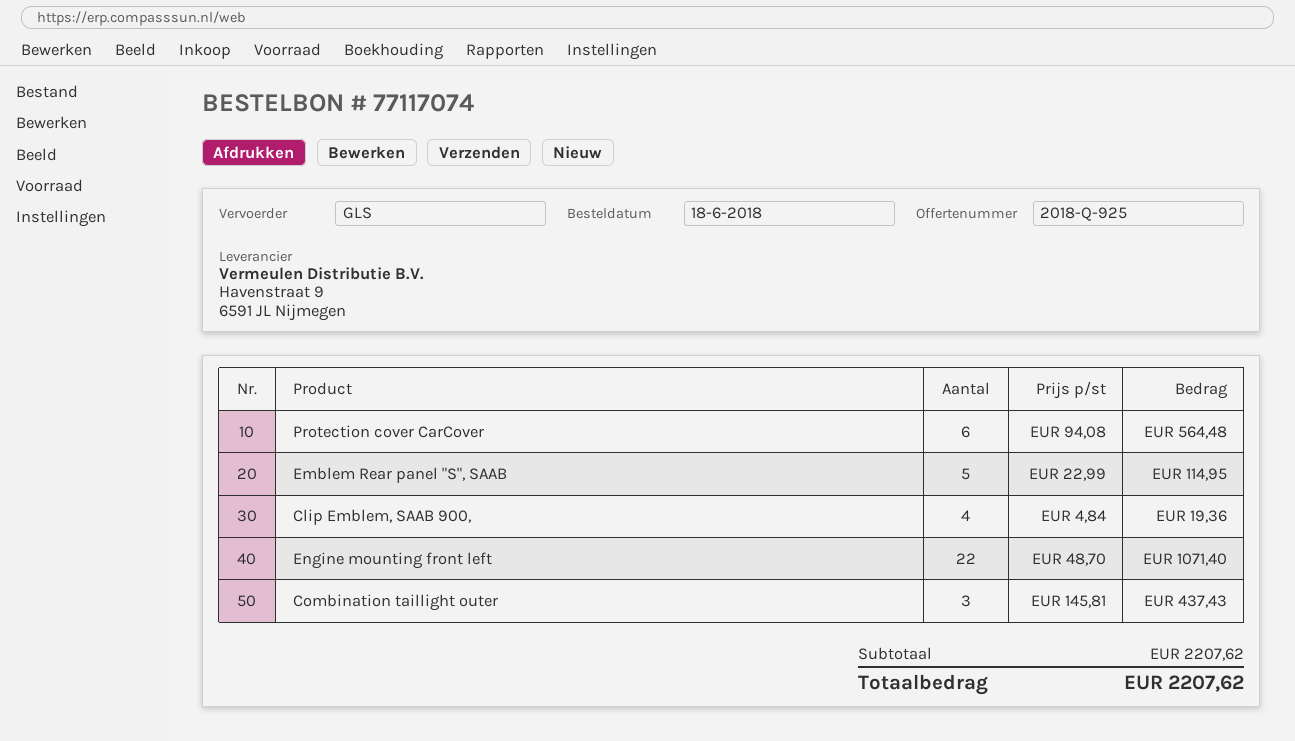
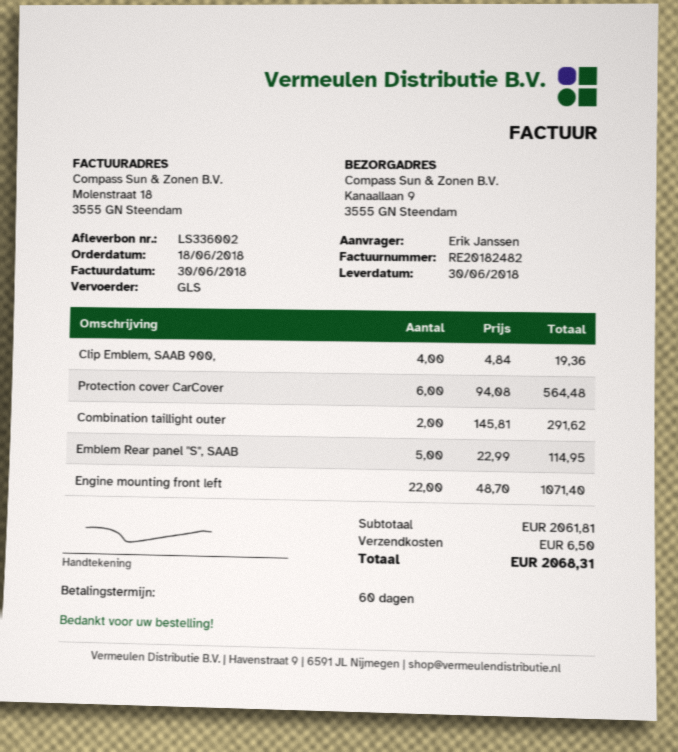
Combination taillight outer: 3 x 145.81 = 437.43 -> 2 x 145.81 = 291.62
subtotal: 2207.62 -> 2061.81
shipping: none -> 6.50
total: 2207.62 -> 2068.31

